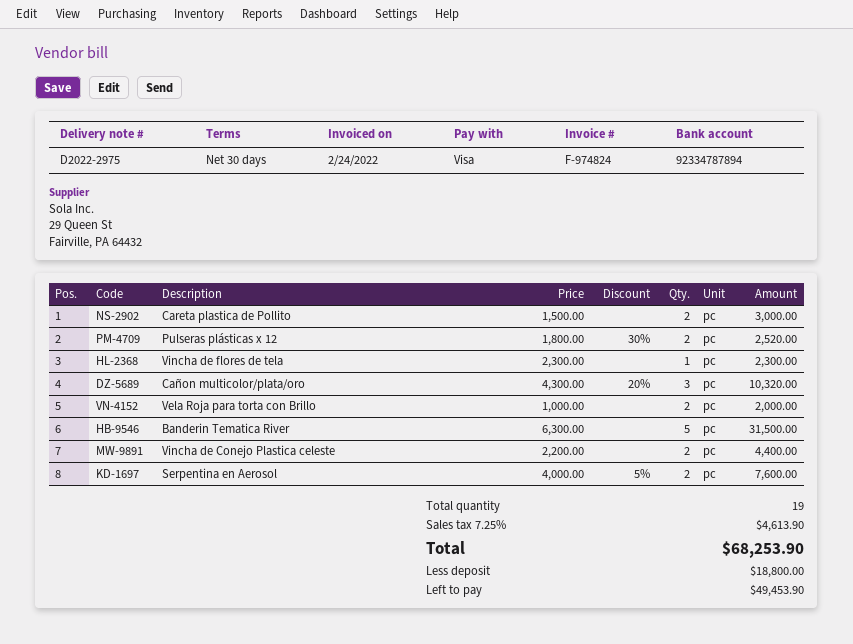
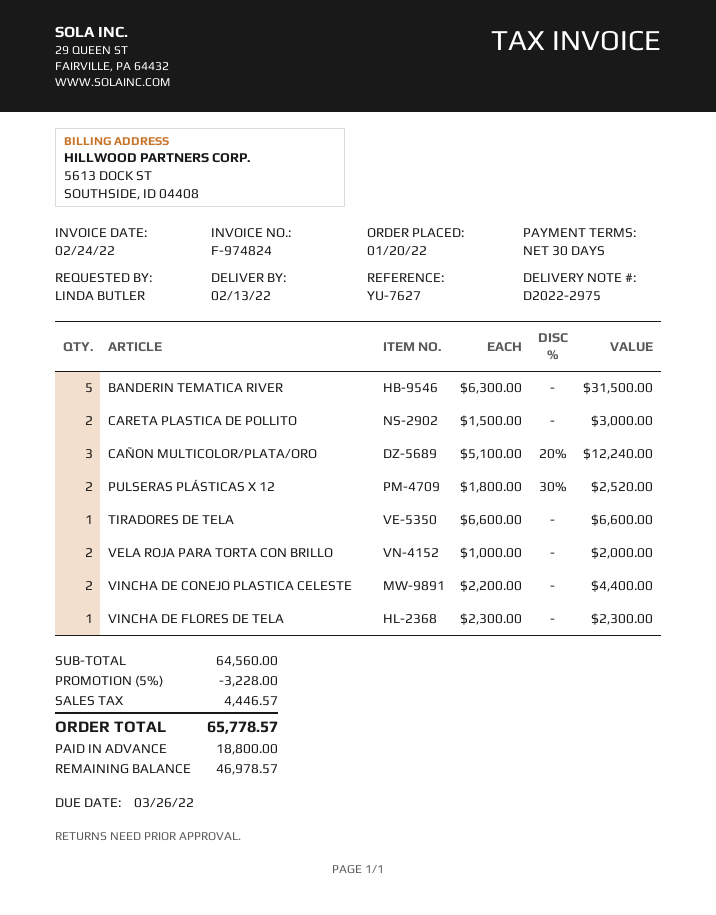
Cañon multicolor/plata/oro: 3 x 4300.00 - 20% = 10320.00 -> 3 x 5100.00 - 20% = 12240.00
Serpentina en Aerosol: 2 x 4000.00 - 5% = 7600.00 -> none
TIRADORES DE TELA: none -> 1 x 6600.00 = 6600.00
discount: none -> 5% = 3228.00
tax: 4613.90 -> 4446.57
total: 68253.90 -> 65778.57
balance: 49453.90 -> 46978.57

